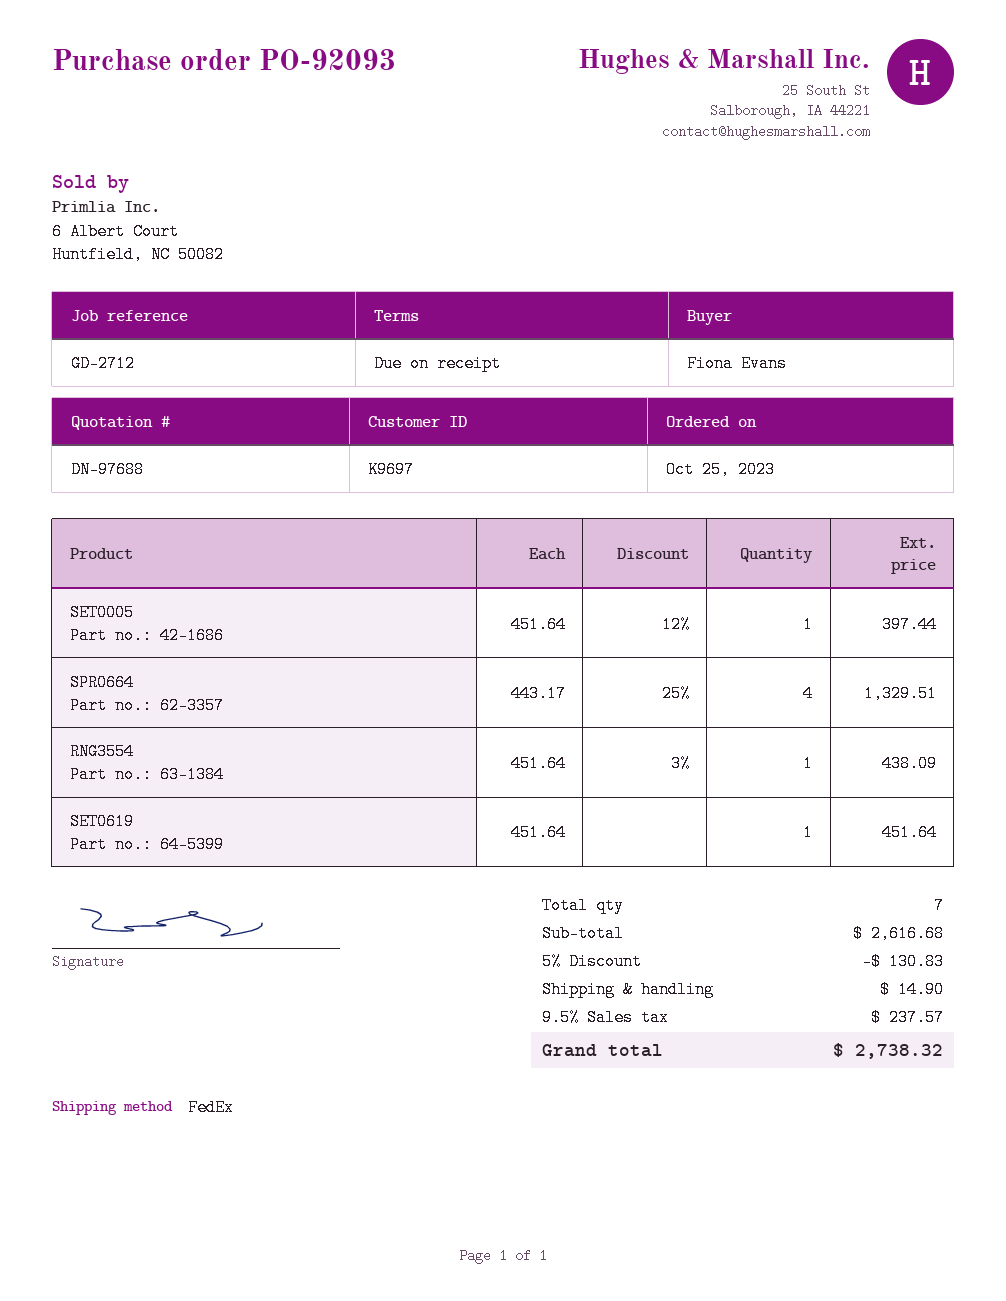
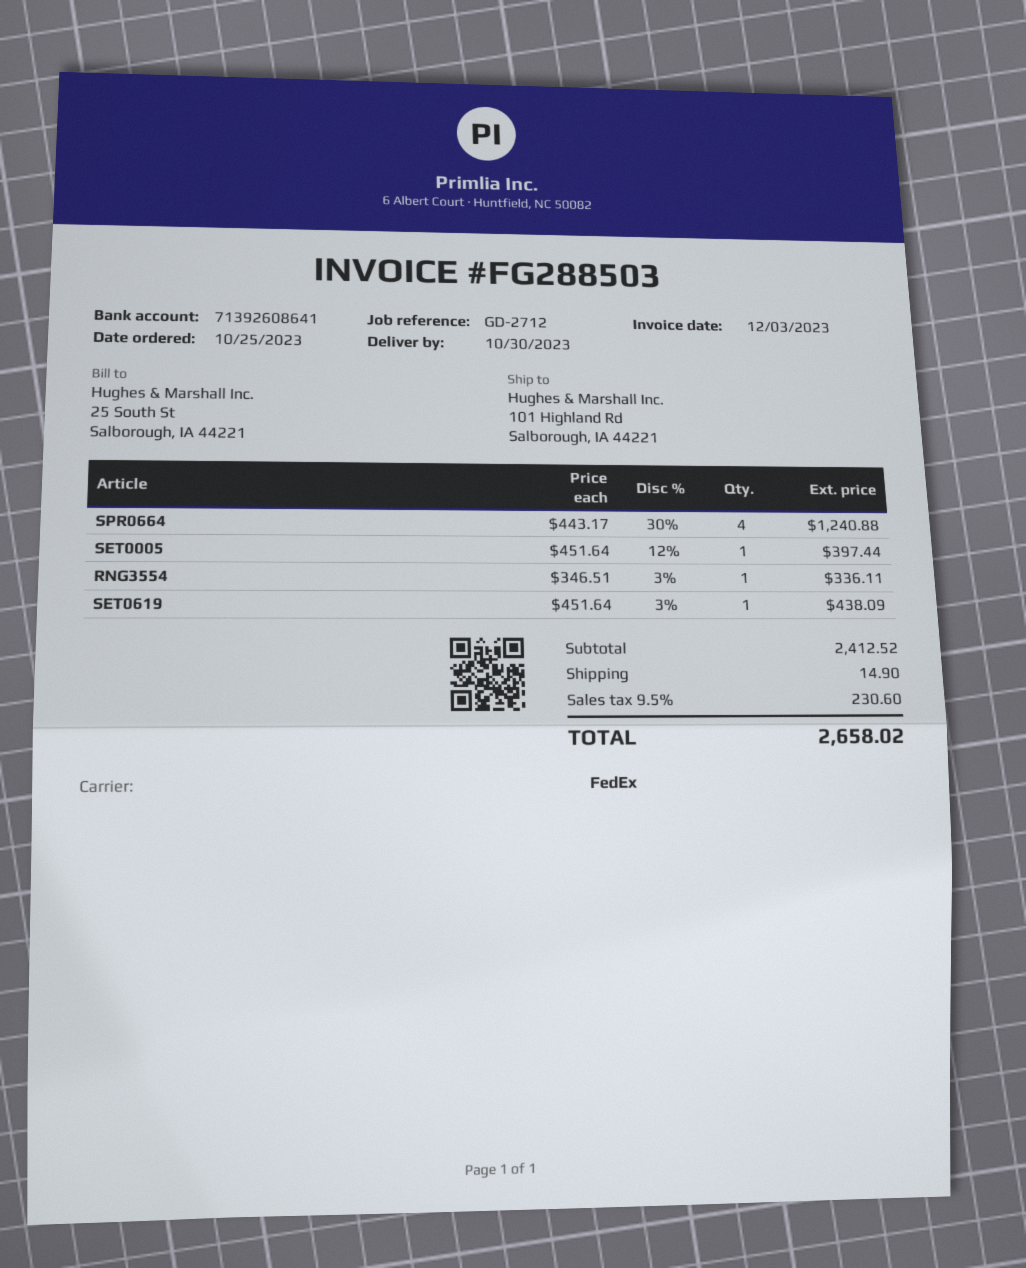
SPR0664: 4 x 443.17 - 25% = 1329.51 -> 4 x 443.17 - 30% = 1240.88
RNG3554: 1 x 451.64 - 3% = 438.09 -> 1 x 346.51 - 3% = 336.11
SET0619: 1 x 451.64 = 451.64 -> 1 x 451.64 - 3% = 438.09
subtotal: 2616.68 -> 2412.52
discount: 5% = 130.83 -> none
tax: 9.5% = 237.57 -> 9.5% = 230.60
total: 2738.32 -> 2658.02

